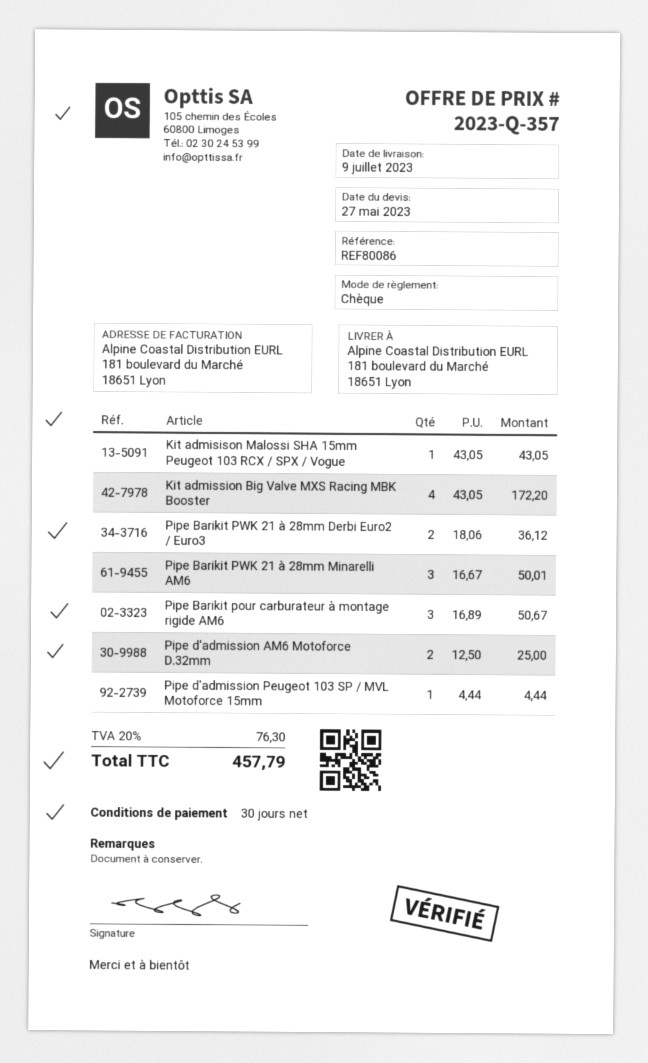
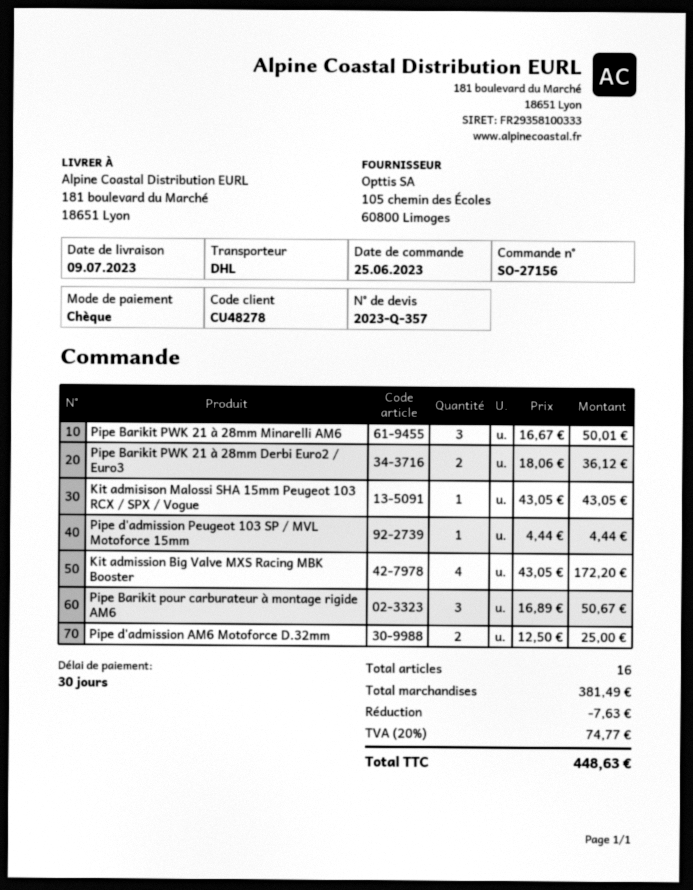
discount: none -> 7.63
tax: 20% = 76.30 -> 20% = 74.77
total: 457.79 -> 448.63

